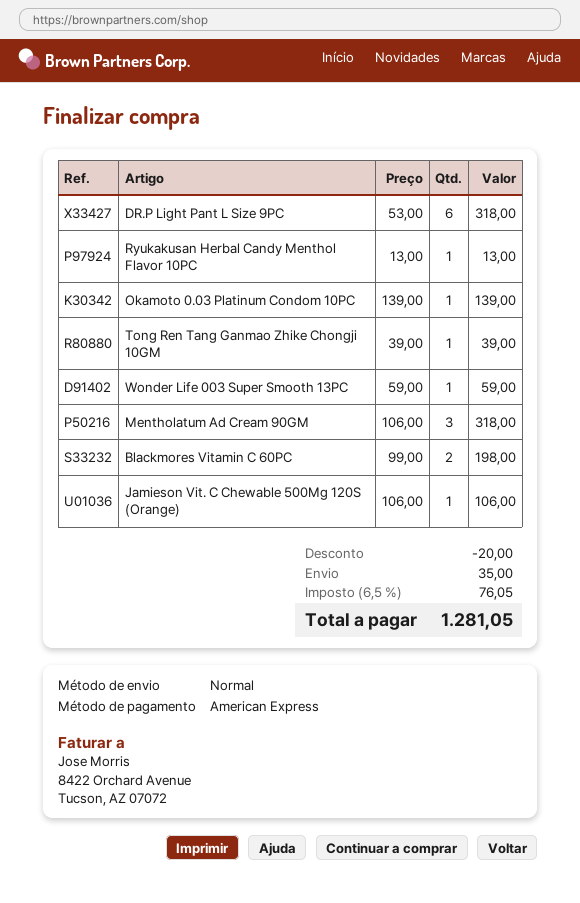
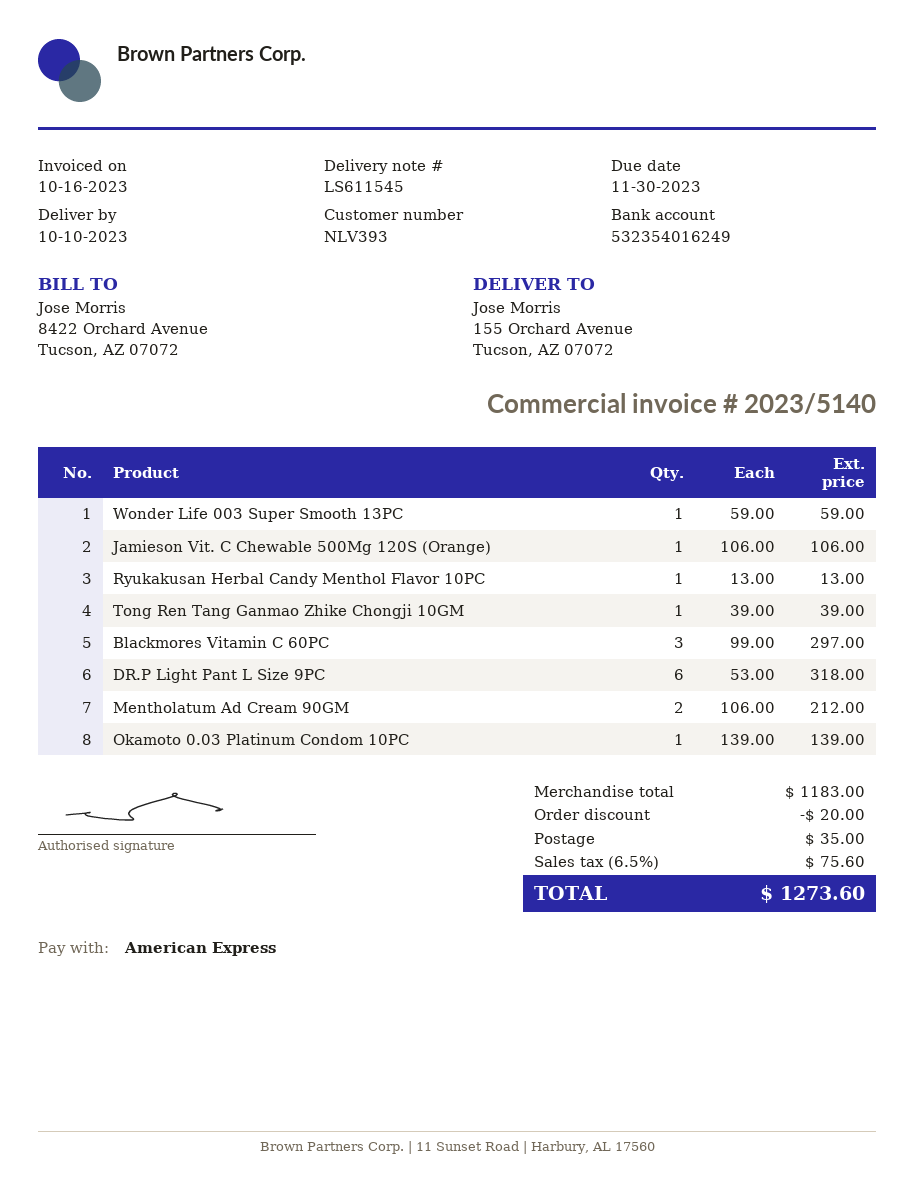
Mentholatum Ad Cream 90GM: 3 x 106.00 = 318.00 -> 2 x 106.00 = 212.00
Blackmores Vitamin C 60PC: 2 x 99.00 = 198.00 -> 3 x 99.00 = 297.00
tax: 6.5% = 76.05 -> 6.5% = 75.60
total: 1281.05 -> 1273.60

